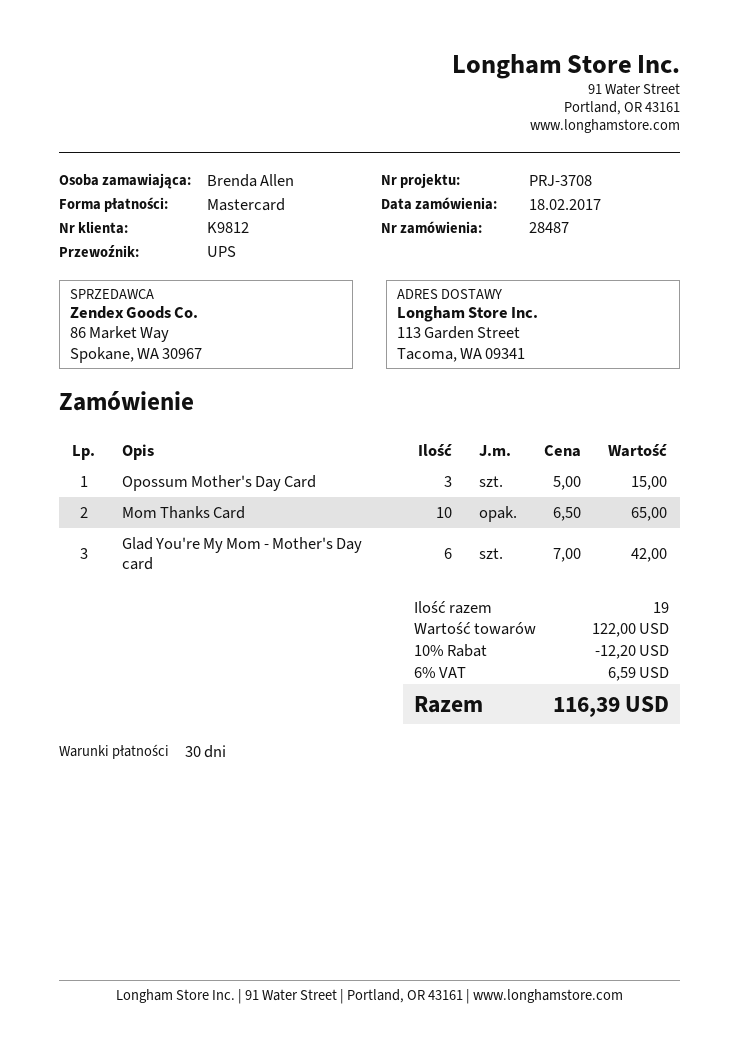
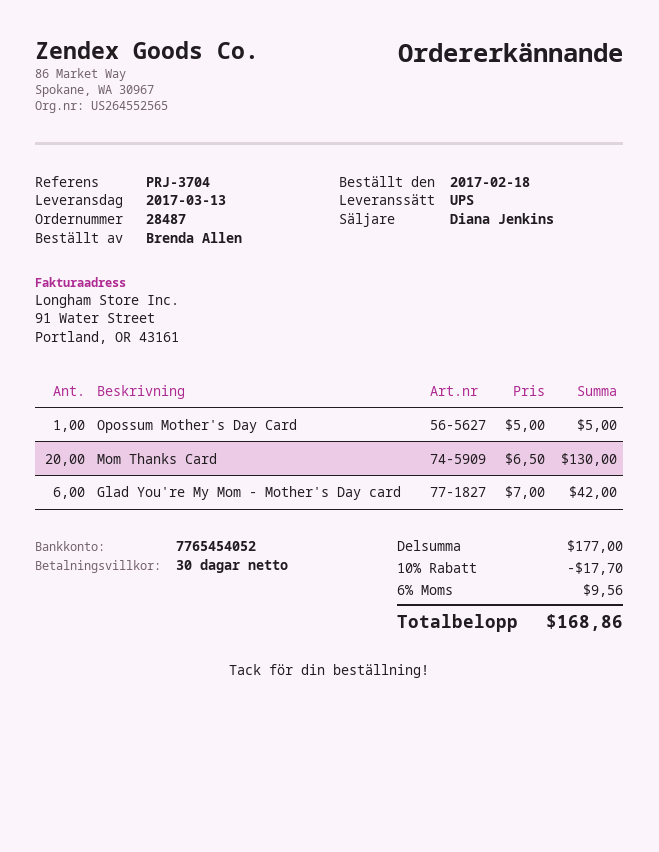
reference: PRJ-3708 -> PRJ-3704
Opossum Mother's Day Card: 3 x 5.00 = 15.00 -> 1 x 5.00 = 5.00
Mom Thanks Card: 10 x 6.50 = 65.00 -> 20 x 6.50 = 130.00
subtotal: 122.00 -> 177.00
discount: 10% = 12.20 -> 10% = 17.70
tax: 6% = 6.59 -> 6% = 9.56
total: 116.39 -> 168.86

